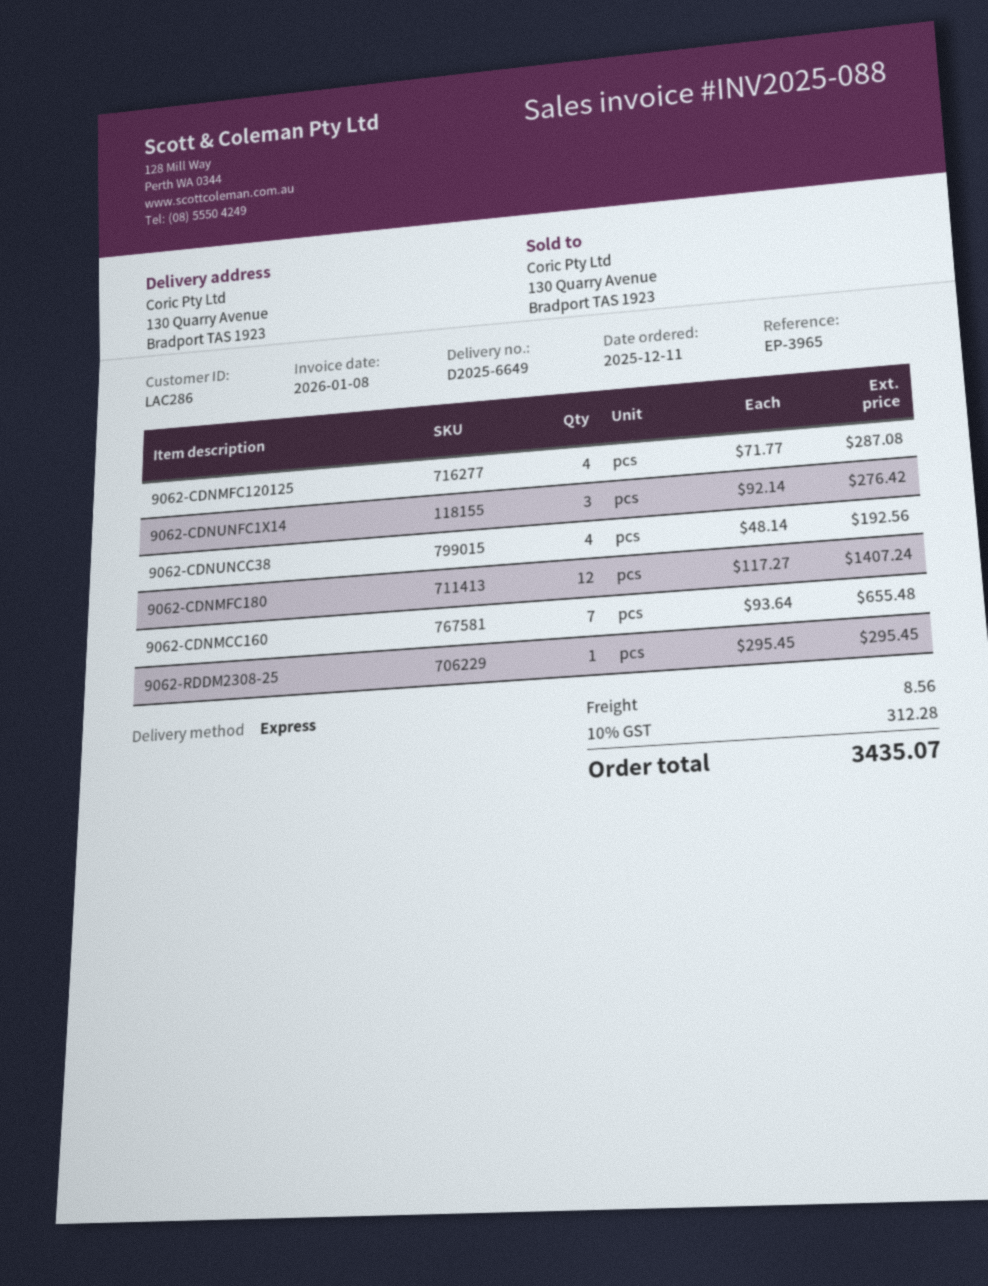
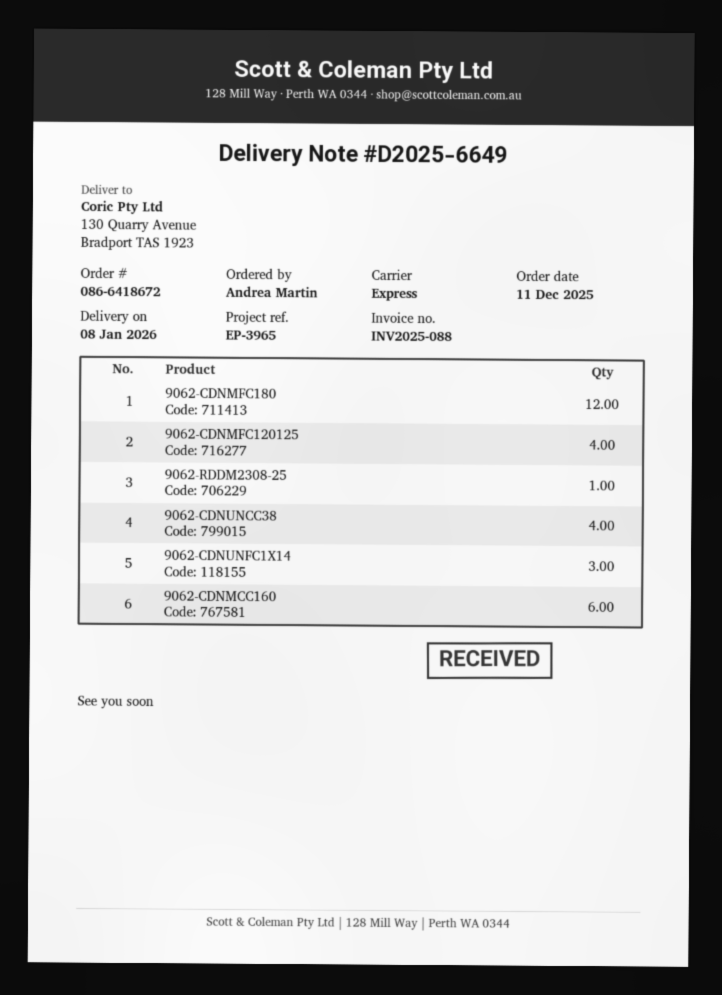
9062-CDNMCC160: 7 -> 6

